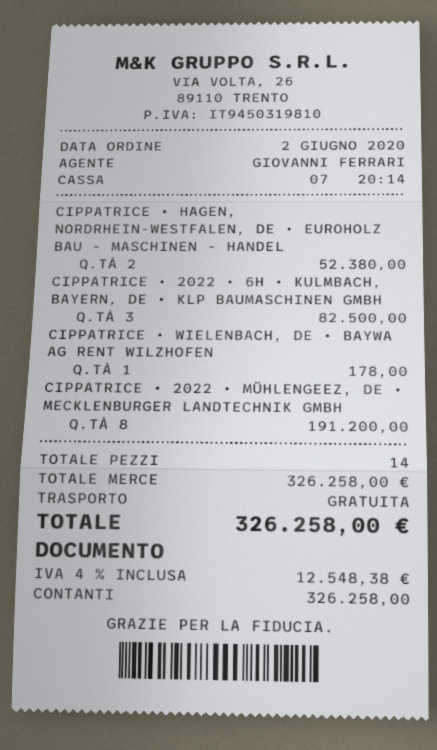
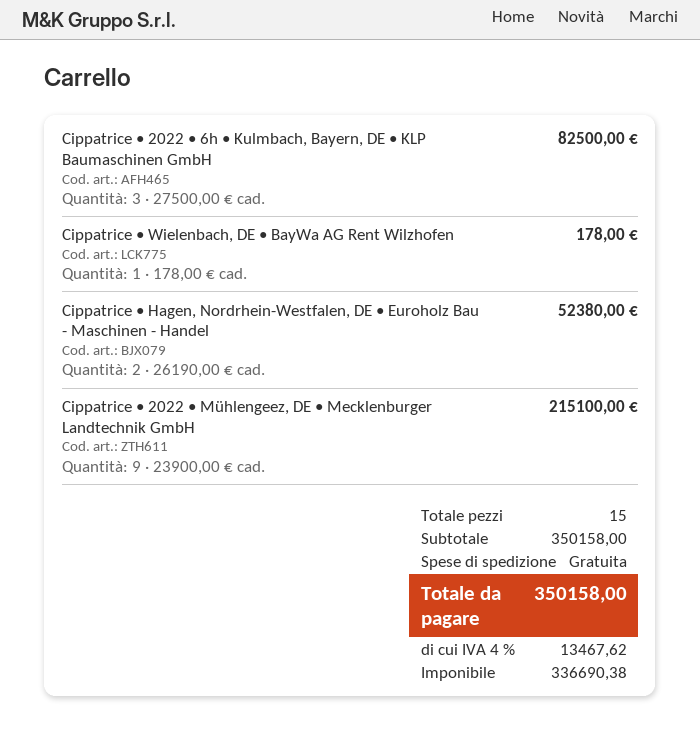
CIPPATRICE • 2022 • MÜHLENGEEZ, DE • MECKLENBURGER LANDTECHNIK GMBH: 8 for 191200.00 -> 9 for 215100.00
total quantity: 14 -> 15
subtotal: 326258.00 -> 350158.00
tax: 4% = 12548.38 -> 4% = 13467.62
total: 326258.00 -> 350158.00

